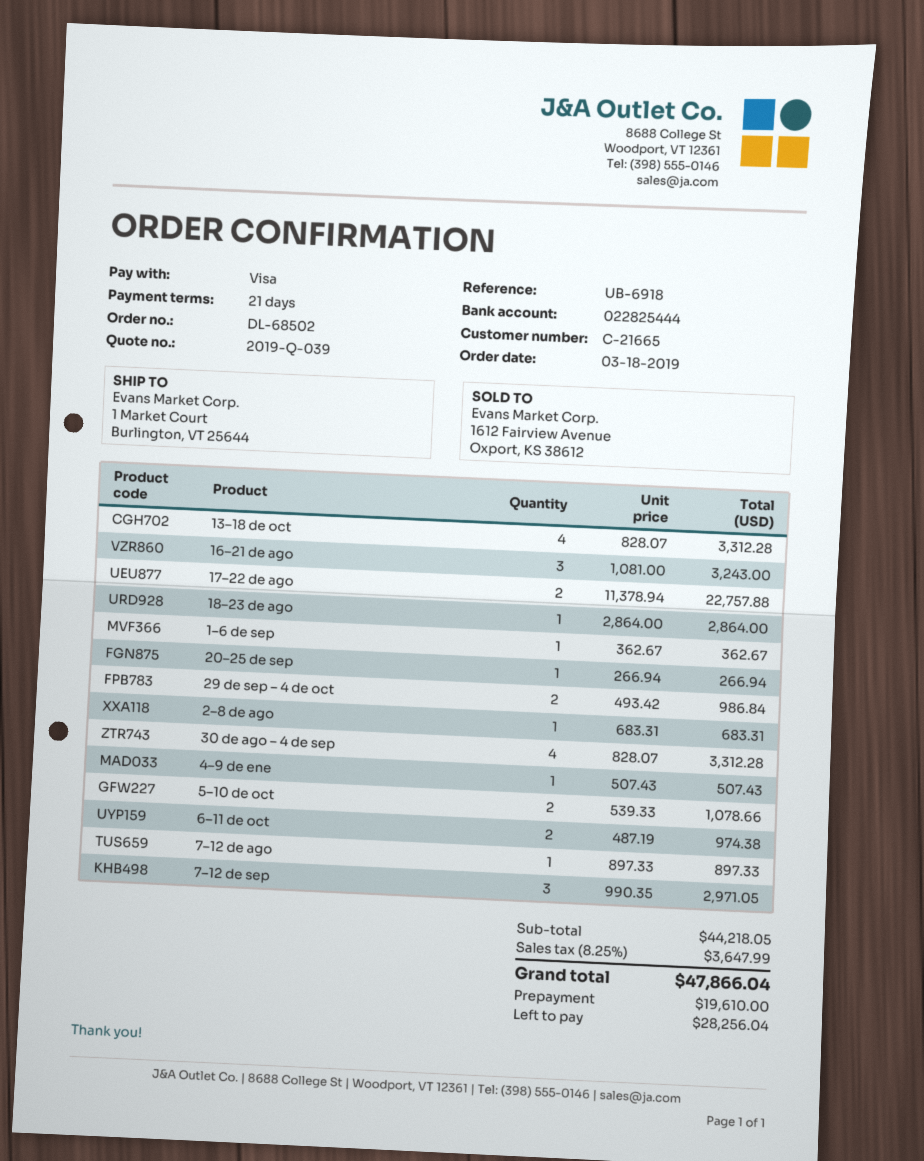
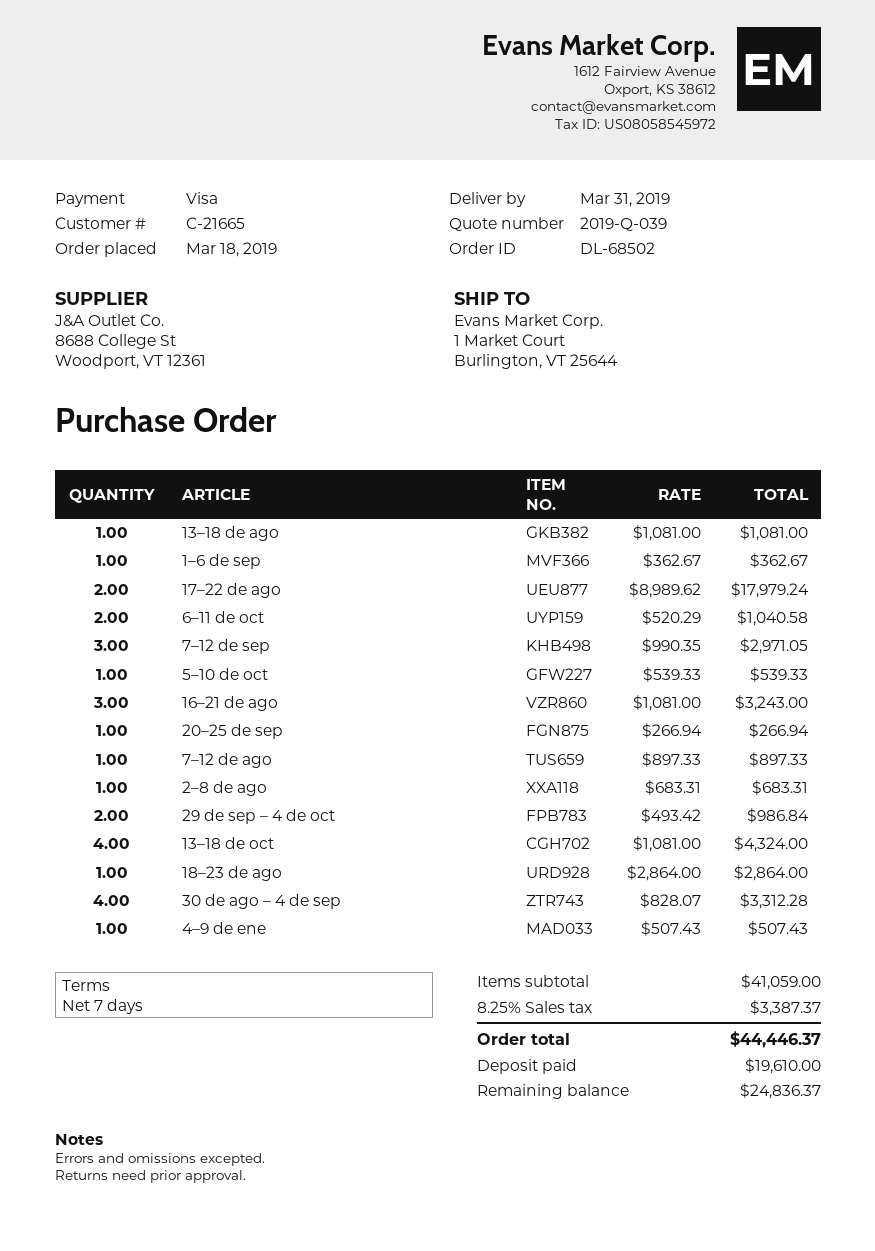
payment terms: 21 days -> 7 days
13–18 de oct: 4 x 828.07 = 3312.28 -> 4 x 1081.00 = 4324.00
17–22 de ago: 2 x 11378.94 = 22757.88 -> 2 x 8989.62 = 17979.24
5–10 de oct: 2 x 539.33 = 1078.66 -> 1 x 539.33 = 539.33
6–11 de oct: 2 x 487.19 = 974.38 -> 2 x 520.29 = 1040.58
13–18 de ago: none -> 1 x 1081.00 = 1081.00
subtotal: 44218.05 -> 41059.00
tax: 8.25% = 3647.99 -> 8.25% = 3387.37
total: 47866.04 -> 44446.37
balance: 28256.04 -> 24836.37

